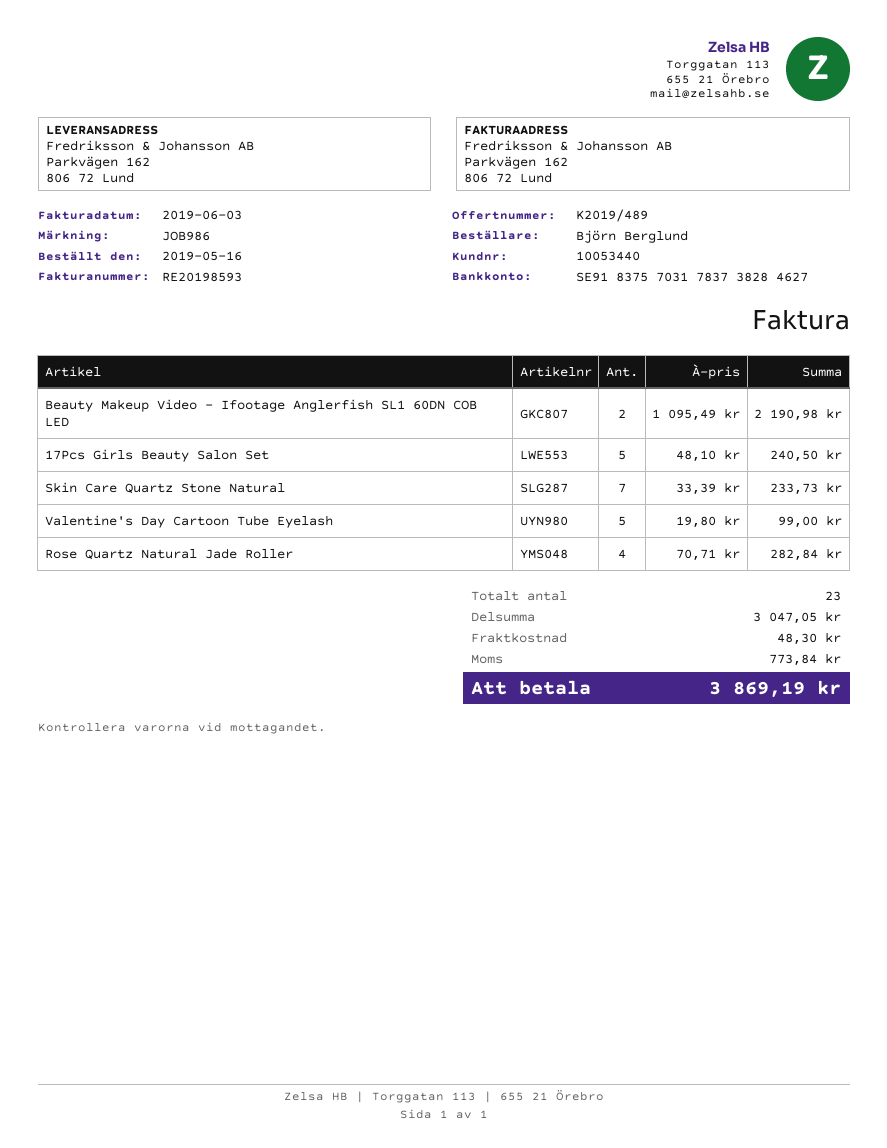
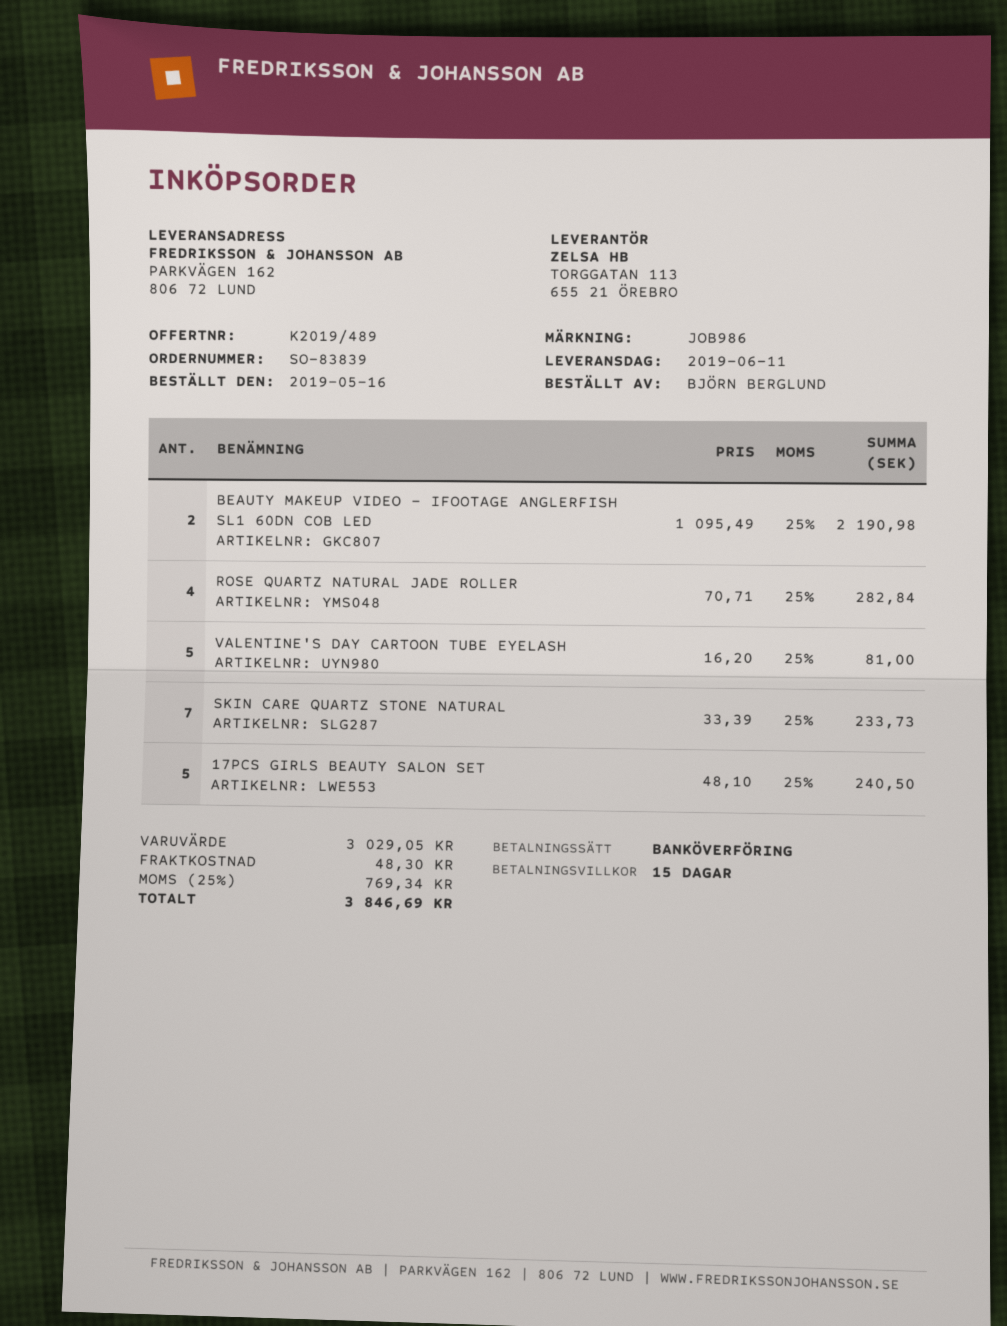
Valentine's Day Cartoon Tube Eyelash: 5 x 19.80 = 99.00 -> 5 x 16.20 = 81.00
subtotal: 3047.05 -> 3029.05
tax: 773.84 -> 769.34
total: 3869.19 -> 3846.69

